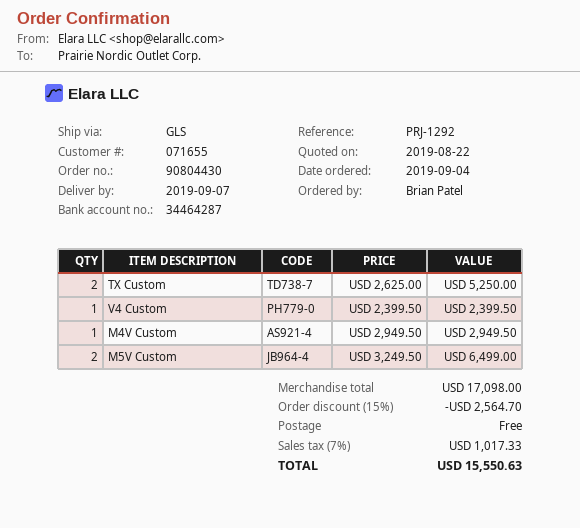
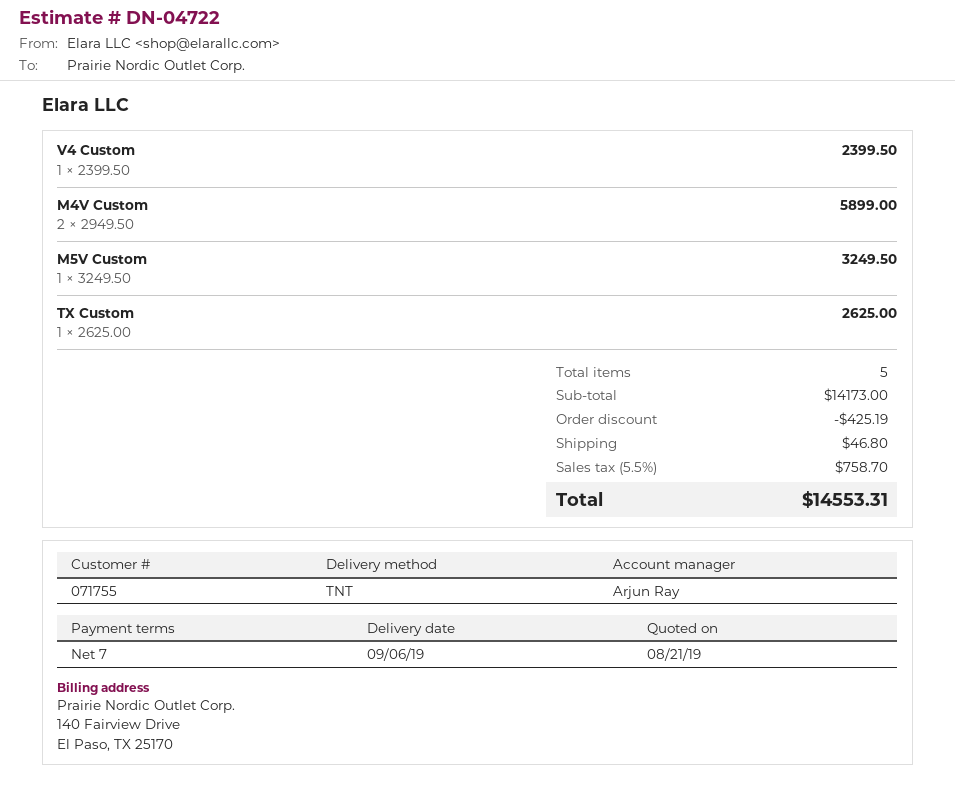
quote date: 2019-08-22 -> 2019-08-21
delivery date: 2019-09-07 -> 2019-09-06
customer number: 071655 -> 071755
shipping method: GLS -> TNT
TX Custom: 2 x 2625.00 = 5250.00 -> 1 x 2625.00 = 2625.00
M4V Custom: 1 x 2949.50 = 2949.50 -> 2 x 2949.50 = 5899.00
M5V Custom: 2 x 3249.50 = 6499.00 -> 1 x 3249.50 = 3249.50
subtotal: 17098.00 -> 14173.00
discount: 2564.70 -> 425.19
shipping: 0.00 -> 46.80
tax: 7% = 1017.33 -> 5.5% = 758.70
total: 15550.63 -> 14553.31

